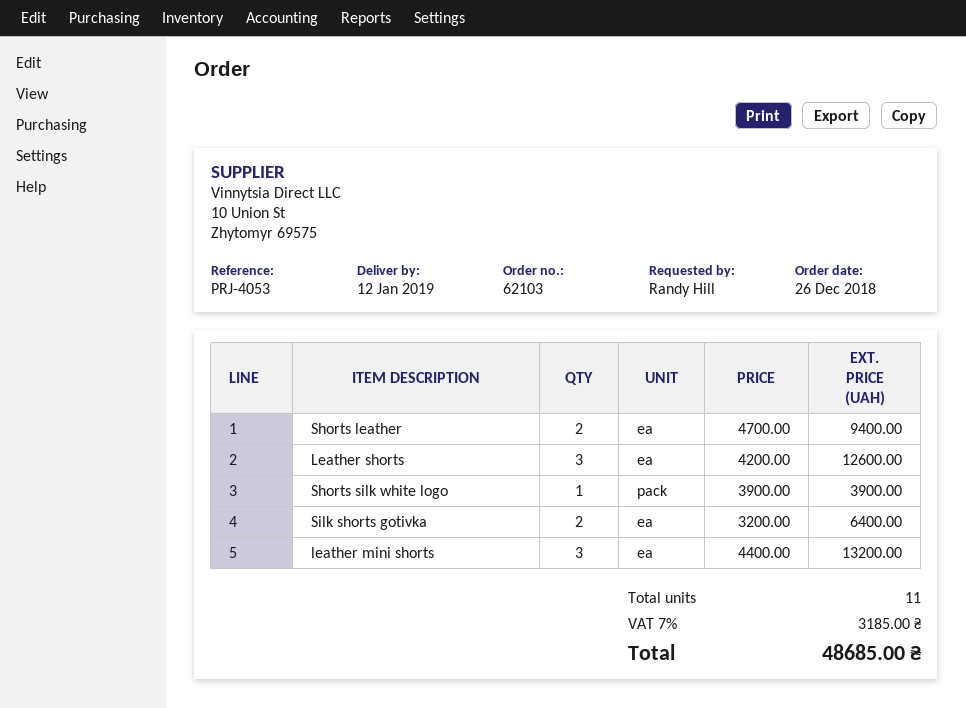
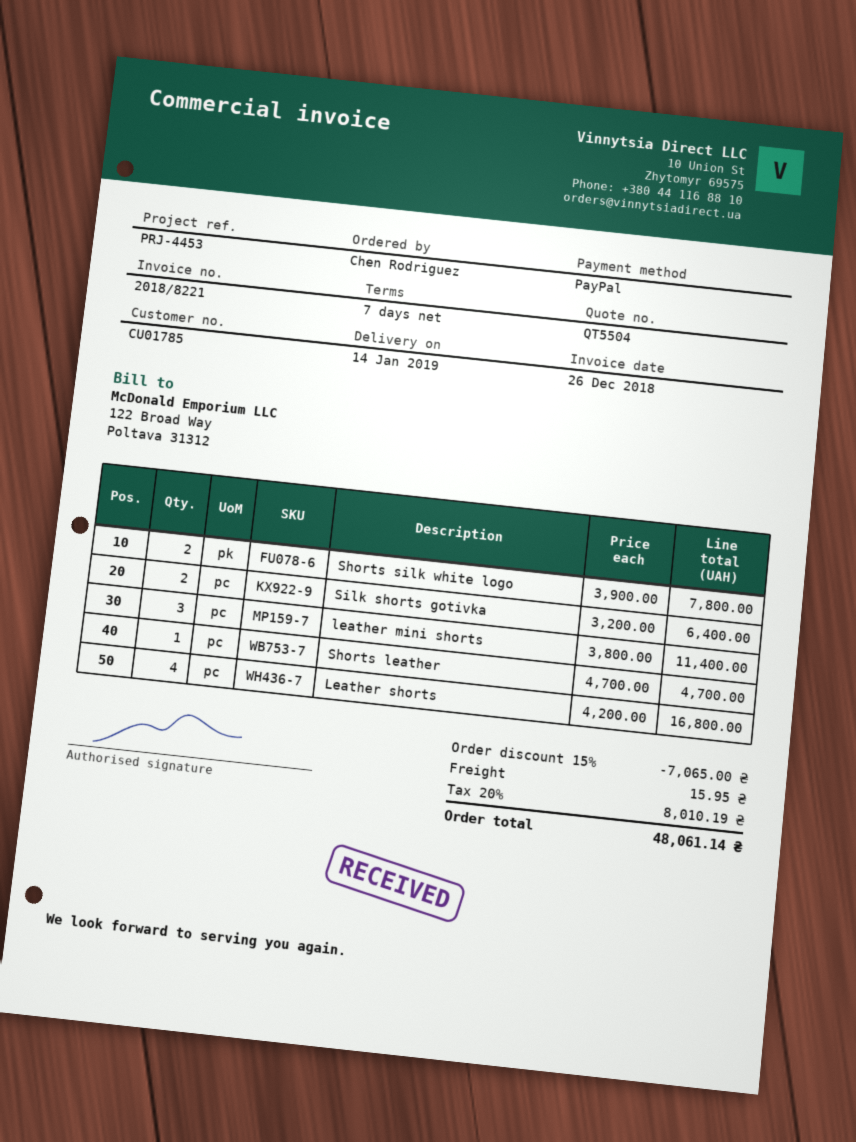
delivery date: 2019-01-12 -> 2019-01-14
reference: PRJ-4053 -> PRJ-4453
ordered by: Randy Hill -> Chen Rodriguez
Shorts leather: 2 x 4700.00 = 9400.00 -> 1 x 4700.00 = 4700.00
Leather shorts: 3 x 4200.00 = 12600.00 -> 4 x 4200.00 = 16800.00
Shorts silk white logo: 1 x 3900.00 = 3900.00 -> 2 x 3900.00 = 7800.00
leather mini shorts: 3 x 4400.00 = 13200.00 -> 3 x 3800.00 = 11400.00
discount: none -> 15% = 7065.00
shipping: none -> 15.95
tax: 7% = 3185.00 -> 20% = 8010.19
total: 48685.00 -> 48061.14

